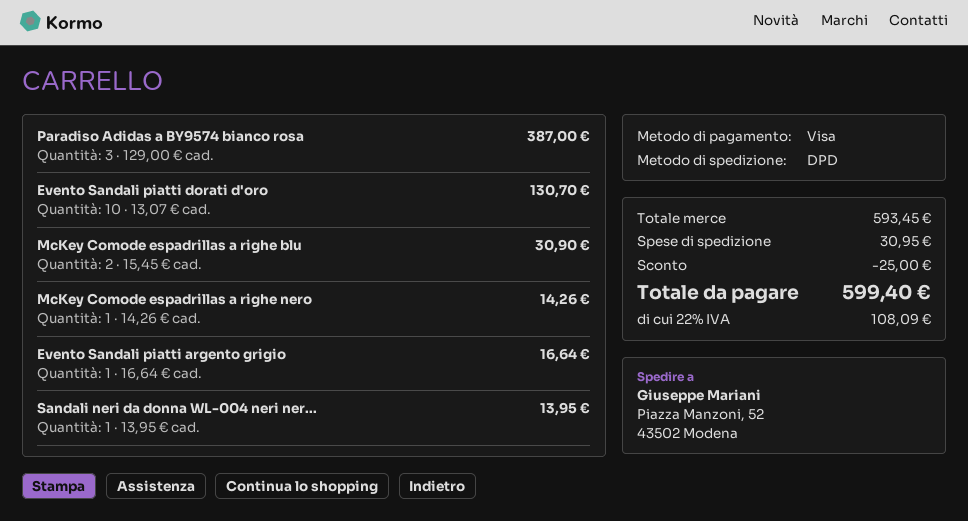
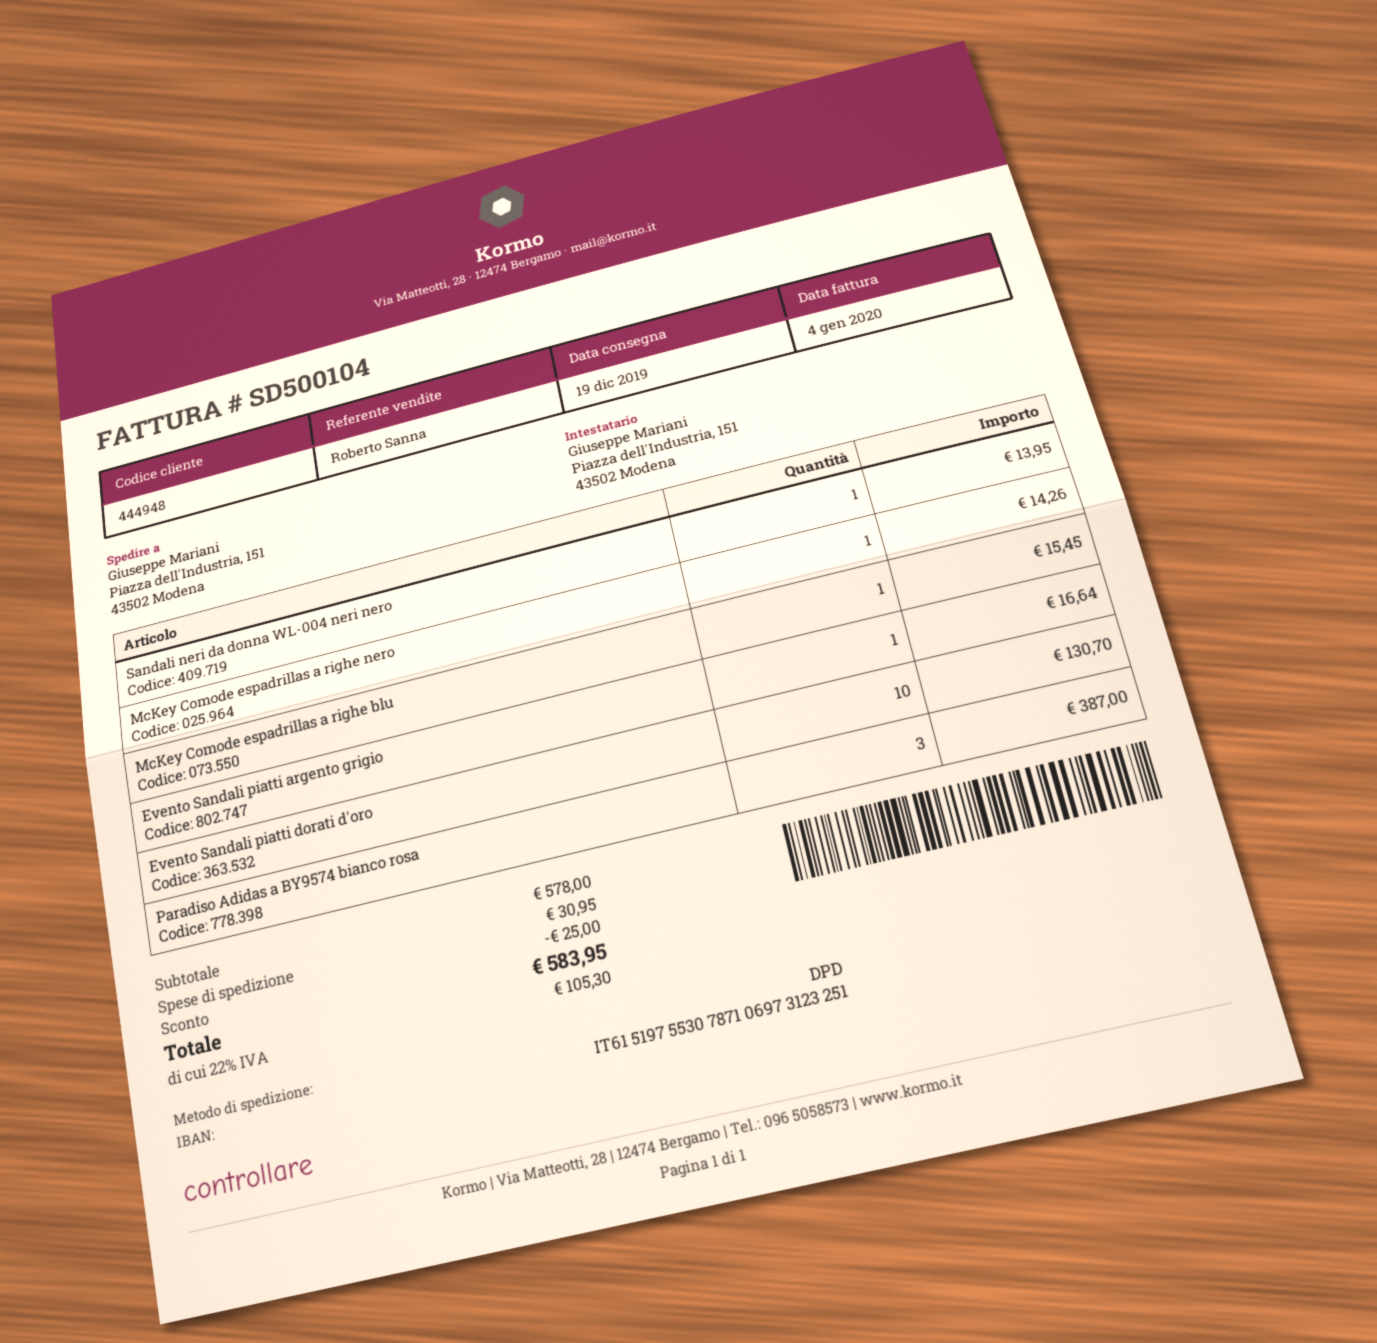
ship to: Piazza Manzoni, 52, 43502 Modena -> Piazza dell'Industria, 151, 43502 Modena
McKey Comode espadrillas a righe blu: 2 for 30.90 -> 1 for 15.45
subtotal: 593.45 -> 578.00
tax: 22% = 108.09 -> 22% = 105.30
total: 599.40 -> 583.95

